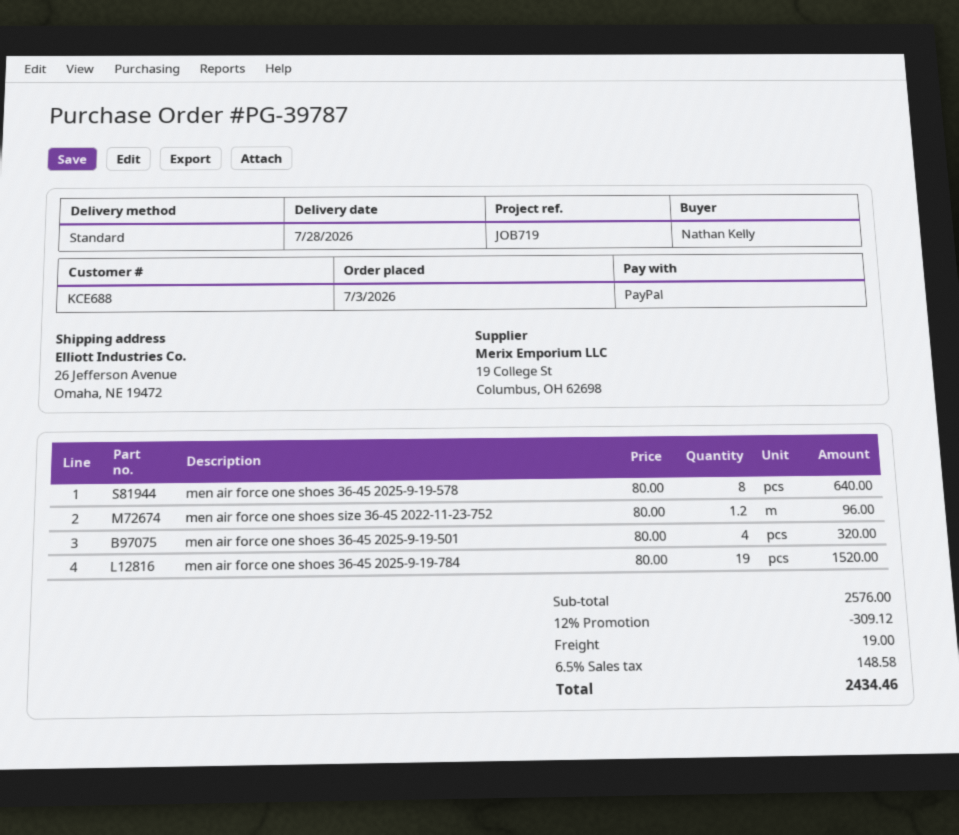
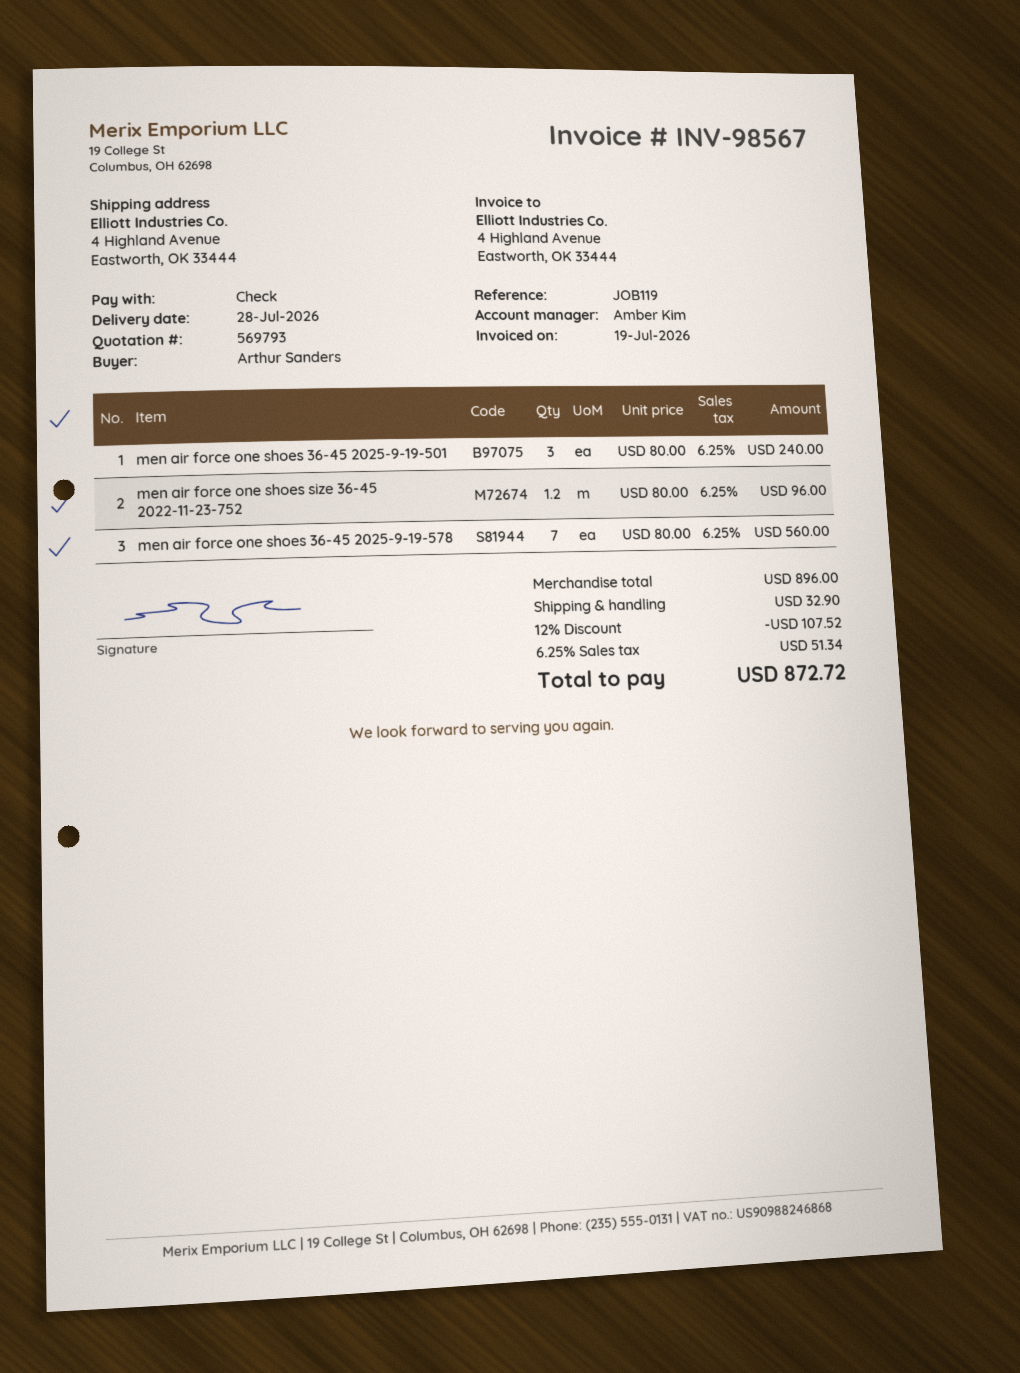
reference: JOB719 -> JOB119
ordered by: Nathan Kelly -> Arthur Sanders
payment method: PayPal -> cheque
ship to: 26 Jefferson Avenue, Omaha, NE 19472 -> 4 Highland Avenue, Eastworth, OK 33444
men air force one shoes 36-45 2025-9-19-578: 8 x 80.00 = 640.00 -> 7 x 80.00 = 560.00
men air force one shoes 36-45 2025-9-19-501: 4 x 80.00 = 320.00 -> 3 x 80.00 = 240.00
men air force one shoes 36-45 2025-9-19-784: 19 x 80.00 = 1520.00 -> none
subtotal: 2576.00 -> 896.00
discount: 12% = 309.12 -> 12% = 107.52
shipping: 19.00 -> 32.90
tax: 6.5% = 148.58 -> 6.25% = 51.34
total: 2434.46 -> 872.72

